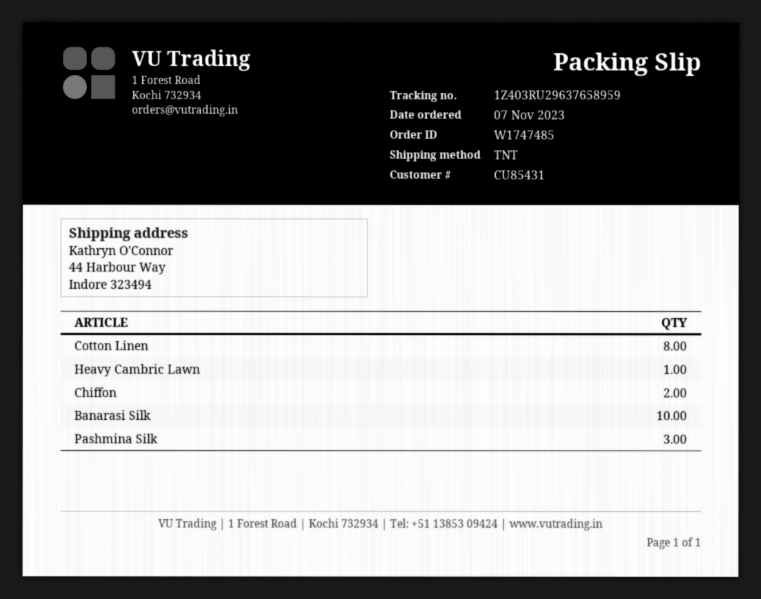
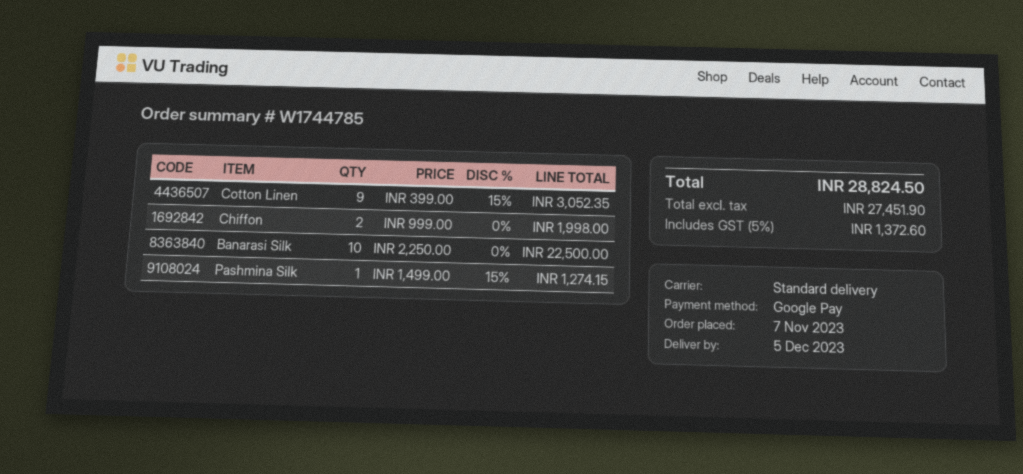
order number: W1747485 -> W1744785
shipping method: TNT -> standard
Cotton Linen: 8 -> 9
Heavy Cambric Lawn: 1 -> none
Pashmina Silk: 3 -> 1

